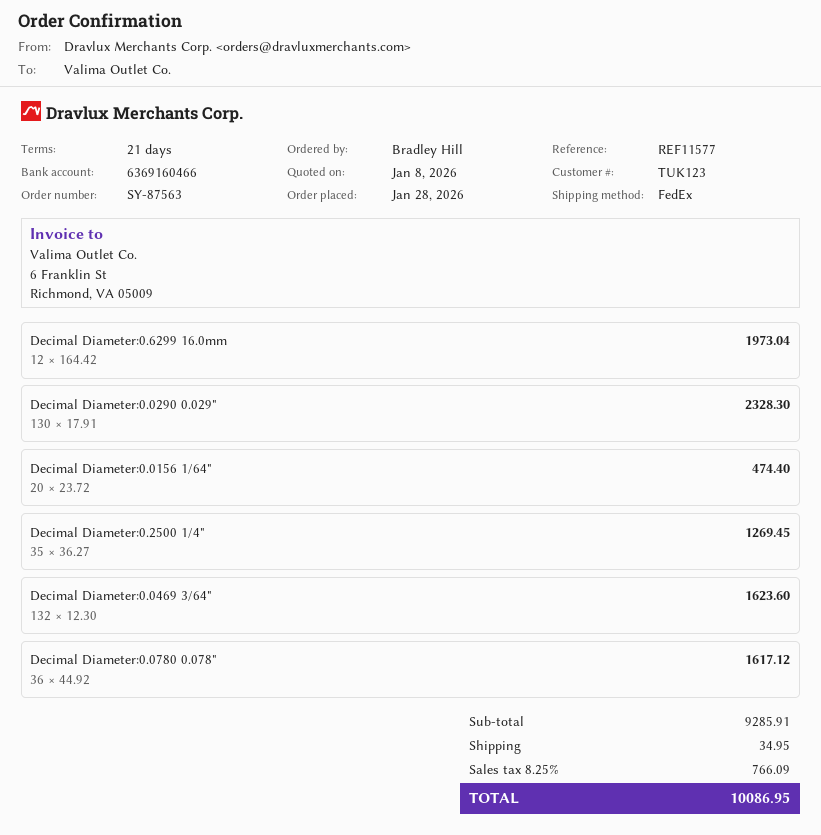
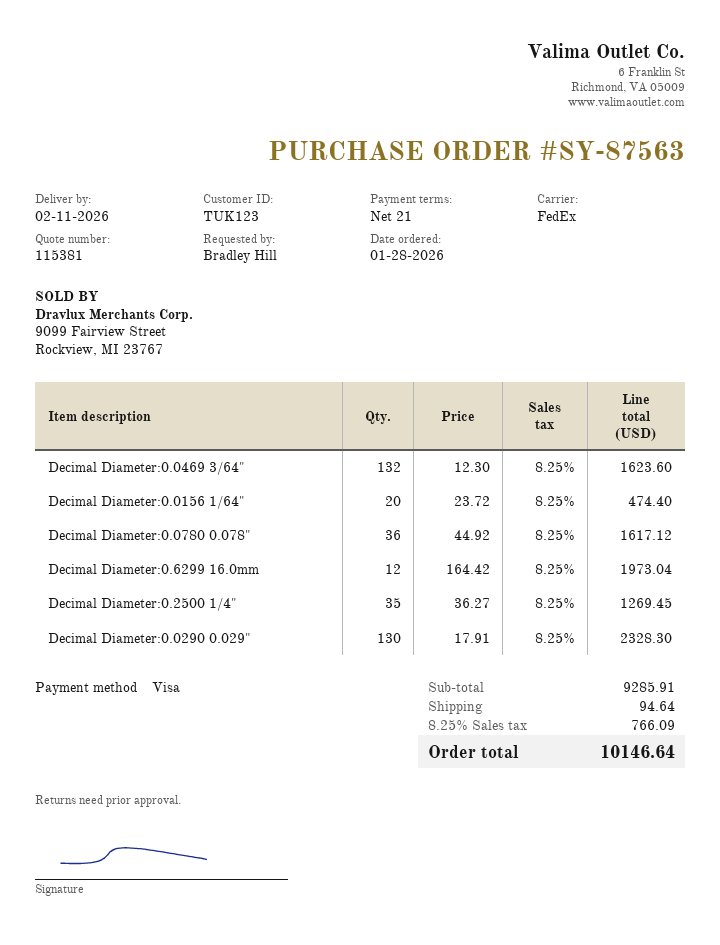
shipping: 34.95 -> 94.64
total: 10086.95 -> 10146.64

